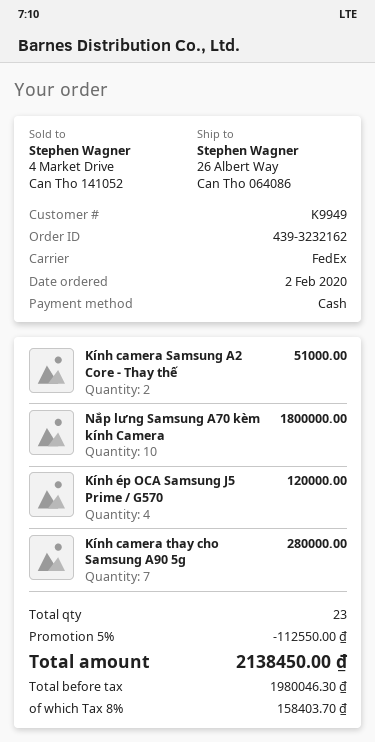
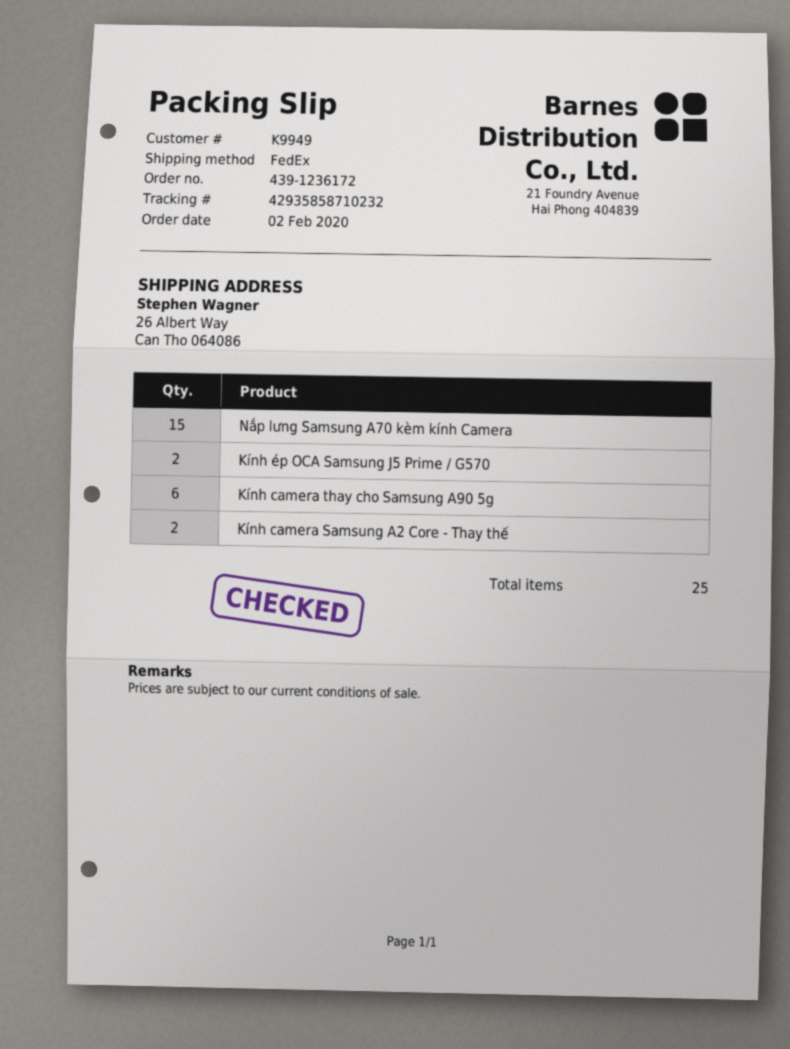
order number: 439-3232162 -> 439-1236172
Nắp lưng Samsung A70 kèm kính Camera: 10 -> 15
Kính ép OCA Samsung J5 Prime / G570: 4 -> 2
Kính camera thay cho Samsung A90 5g: 7 -> 6
total quantity: 23 -> 25

